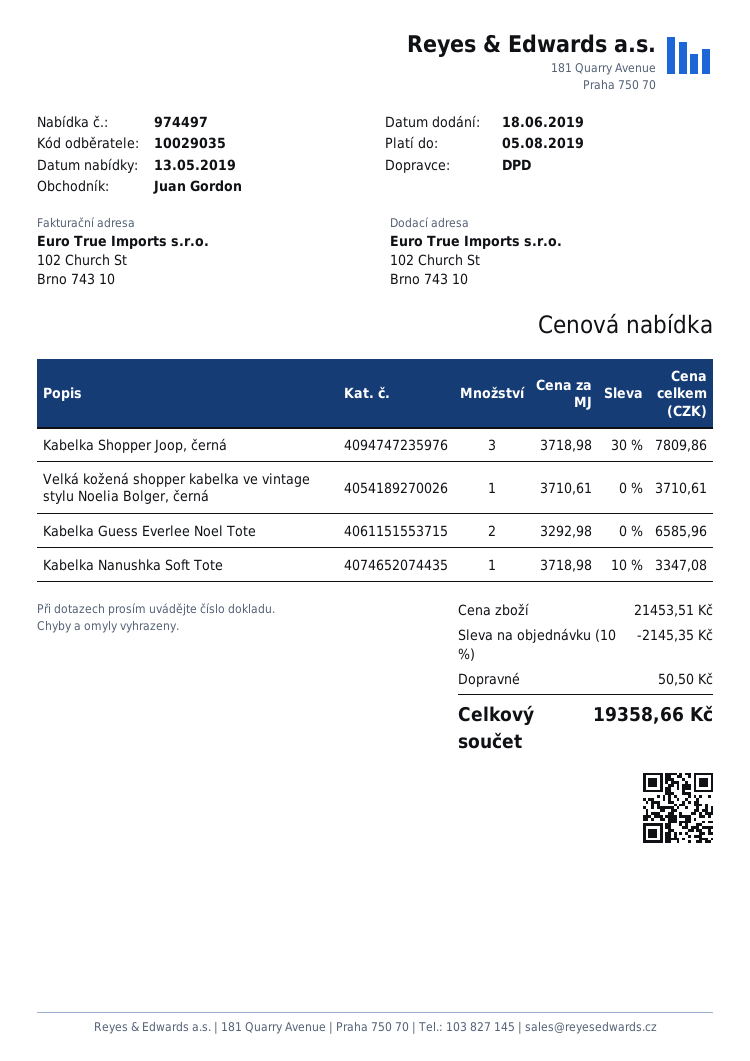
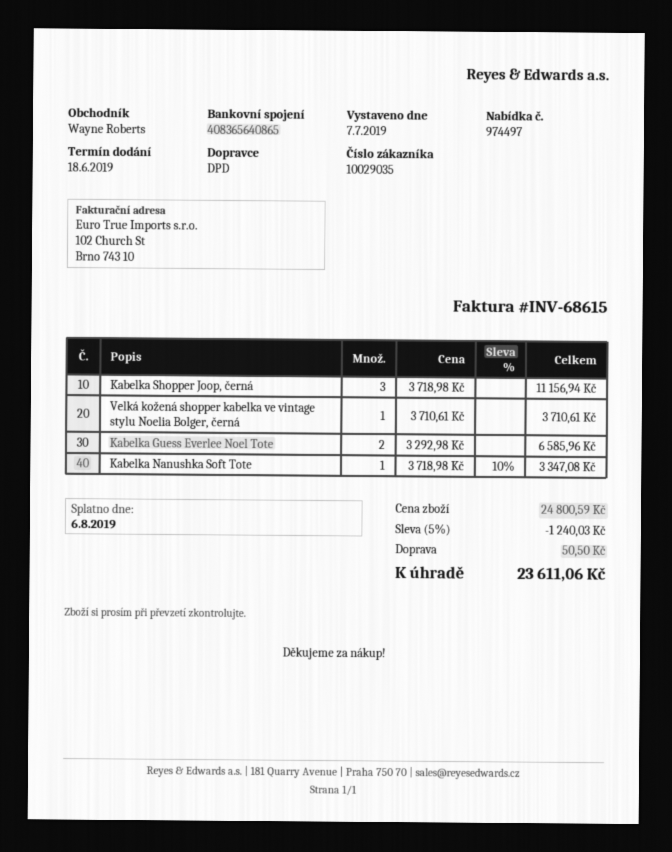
sales rep: Juan Gordon -> Wayne Roberts
Kabelka Shopper Joop, černá: 3 x 3718.98 - 30% = 7809.86 -> 3 x 3718.98 = 11156.94
subtotal: 21453.51 -> 24800.59
discount: 10% = 2145.35 -> 5% = 1240.03
total: 19358.66 -> 23611.06

